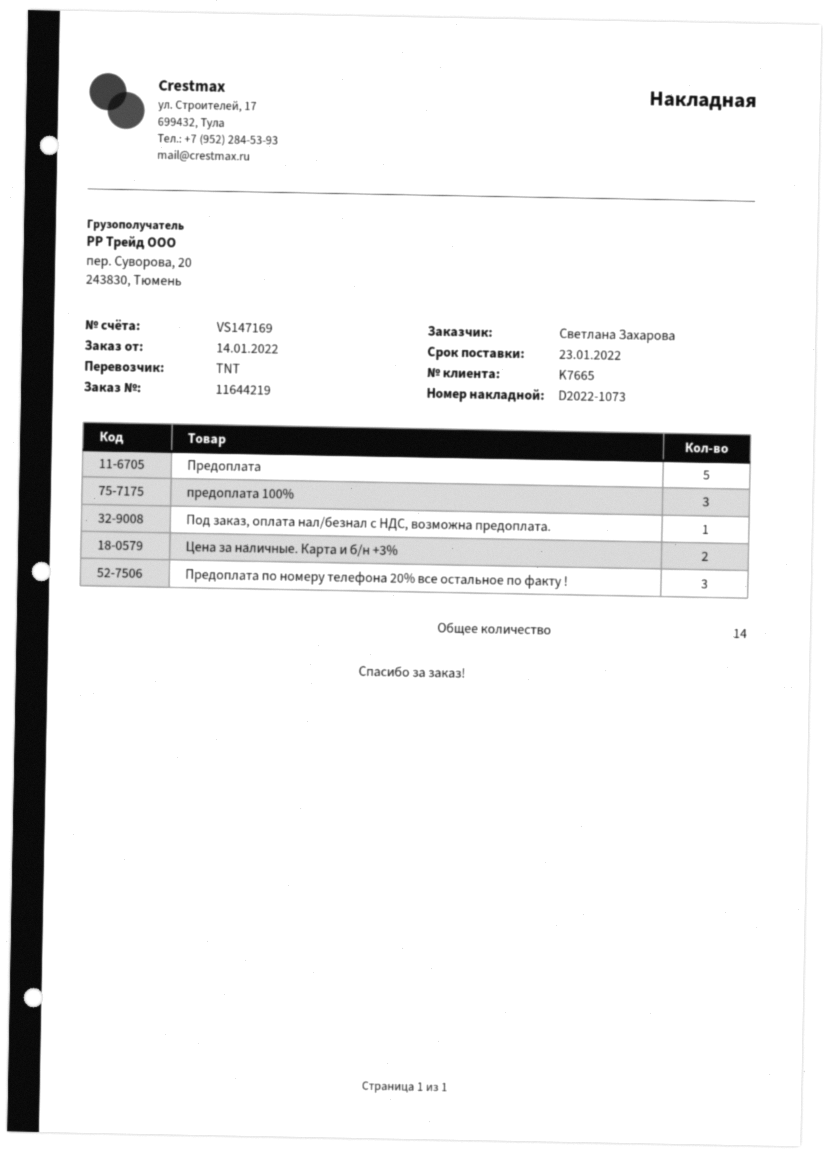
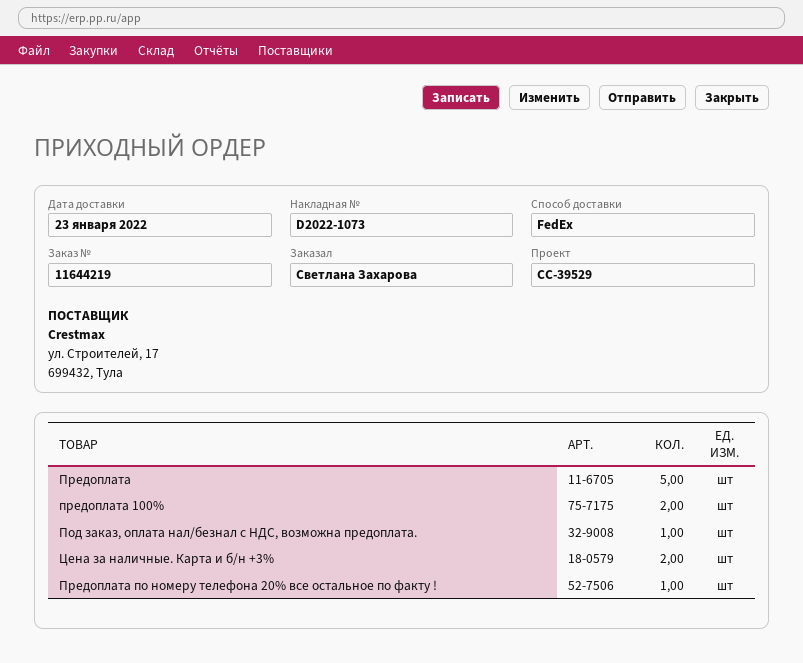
shipping method: TNT -> FedEx
предоплата 100%: 3 -> 2
Предоплата по номеру телефона 20% все остальное по факту !: 3 -> 1

